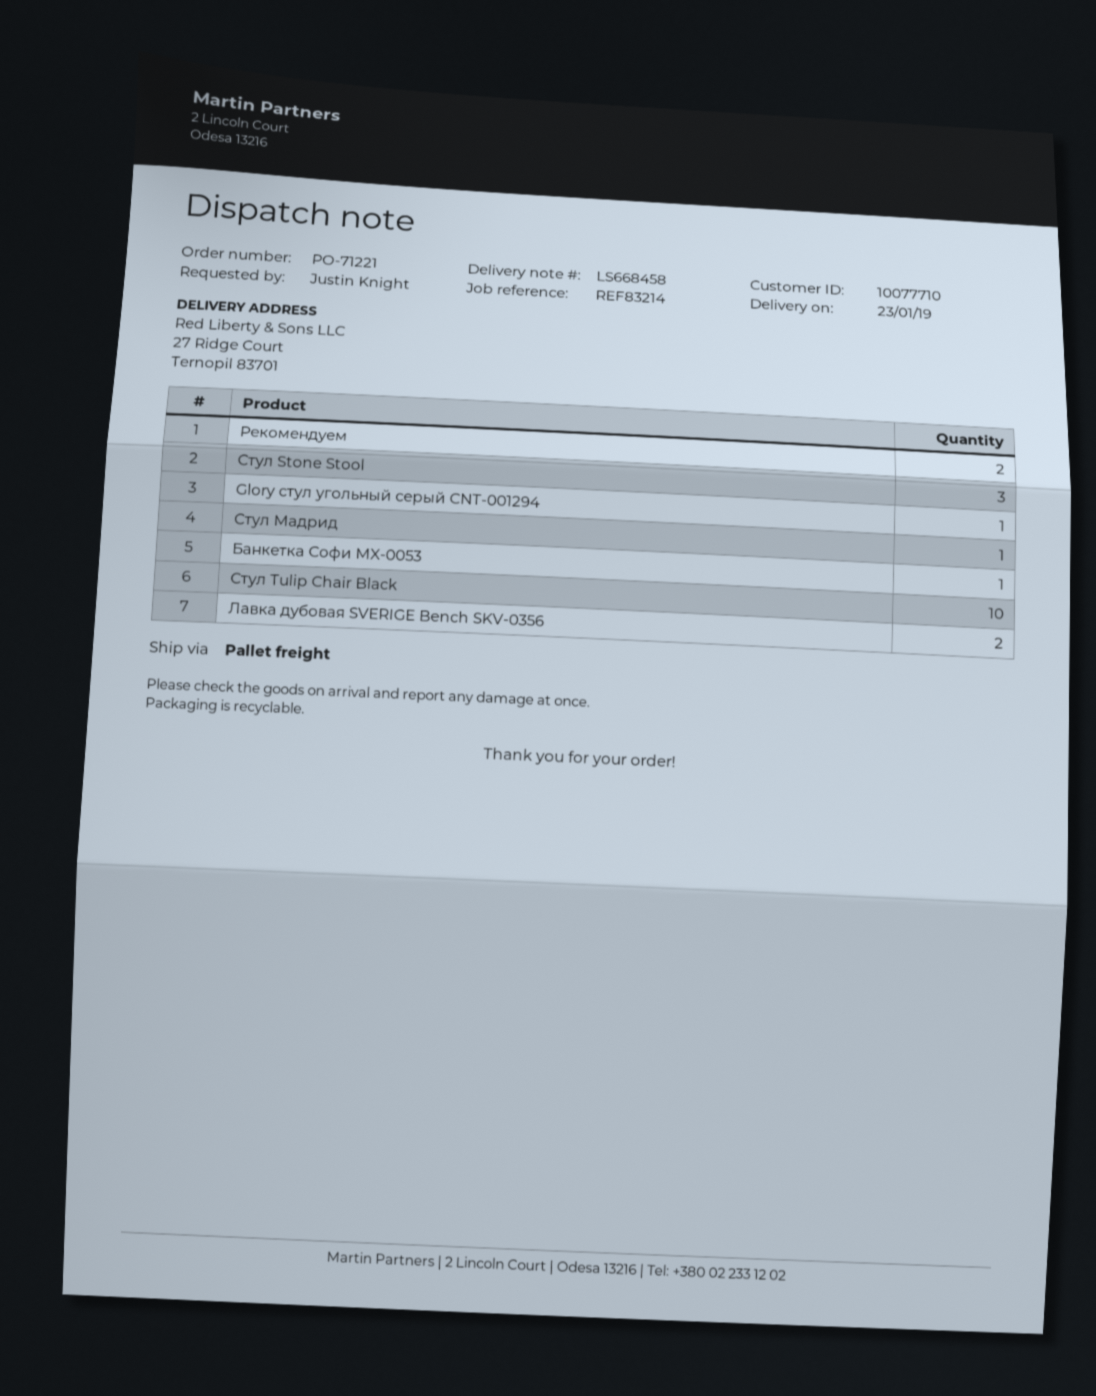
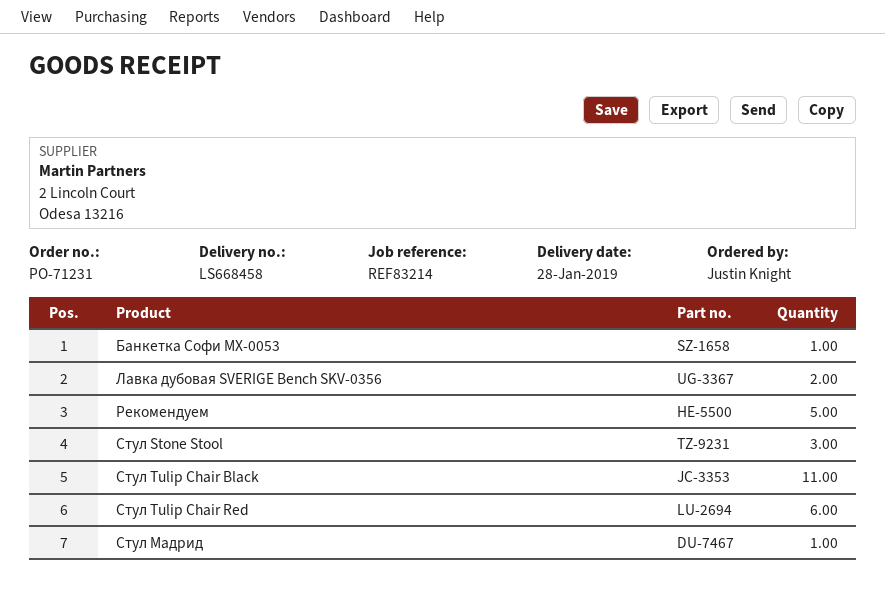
order number: PO-71221 -> PO-71231
delivery date: 2019-01-23 -> 2019-01-28
Рекомендуем: 2 -> 5
Glory стул угольный серый CNT-001294: 1 -> none
Стул Tulip Chair Black: 10 -> 11
Стул Tulip Chair Red: none -> 6

